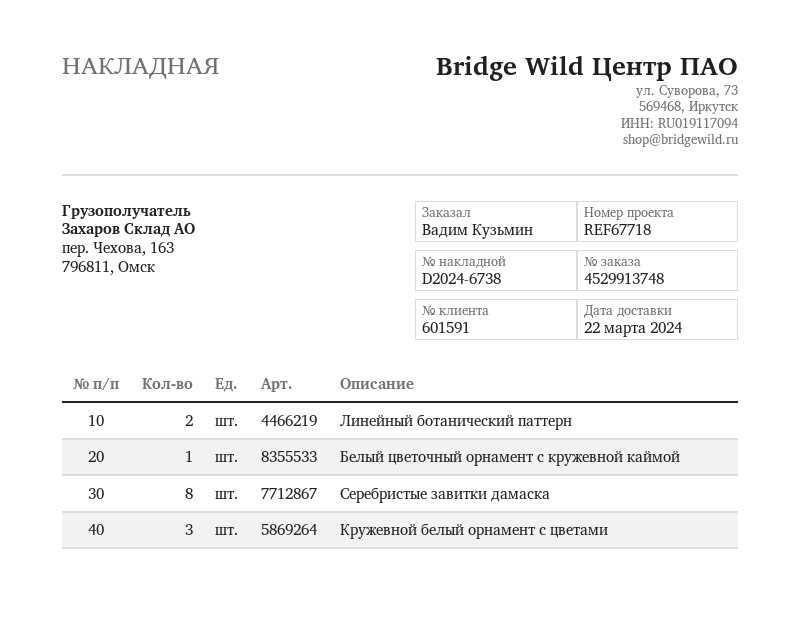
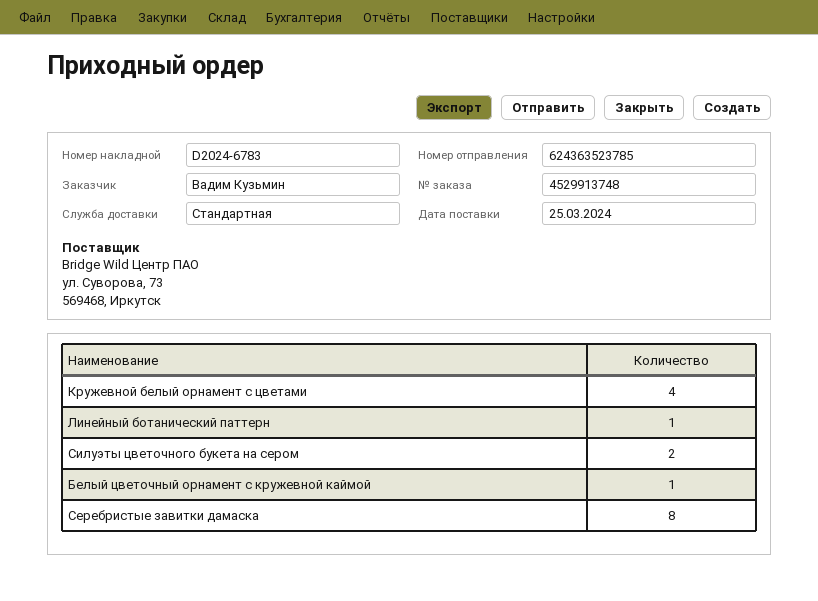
delivery note number: D2024-6738 -> D2024-6783
delivery date: 2024-03-22 -> 2024-03-25
Линейный ботанический паттерн: 2 -> 1
Кружевной белый орнамент с цветами: 3 -> 4
Силуэты цветочного букета на сером: none -> 2

